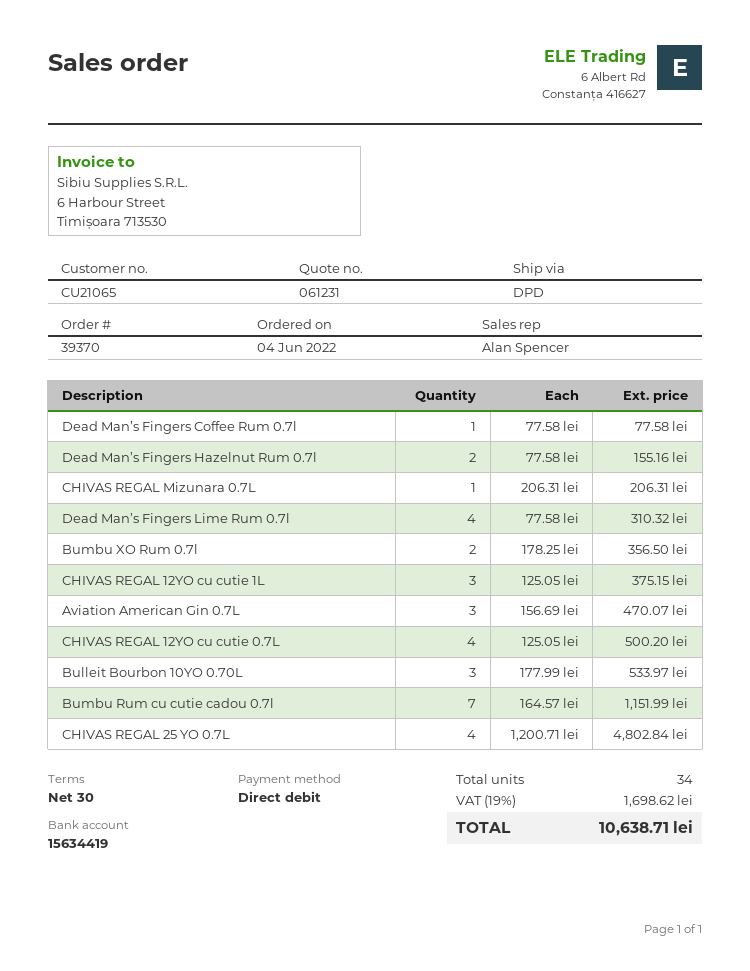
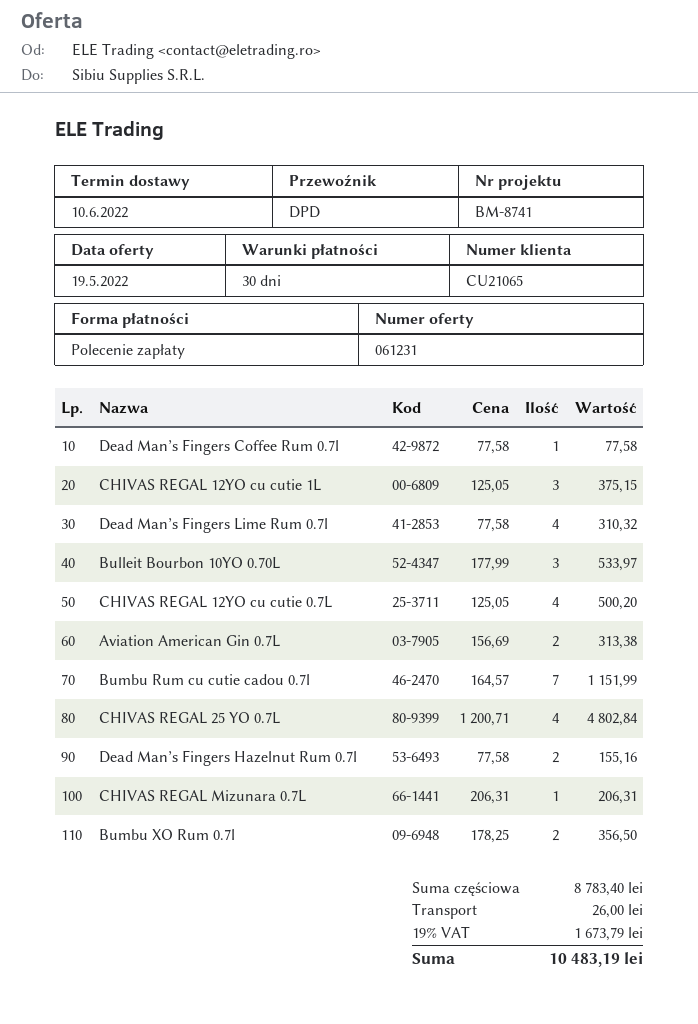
Aviation American Gin 0.7L: 3 x 156.69 = 470.07 -> 2 x 156.69 = 313.38
shipping: none -> 26.00
tax: 19% = 1698.62 -> 19% = 1673.79
total: 10638.71 -> 10483.19

